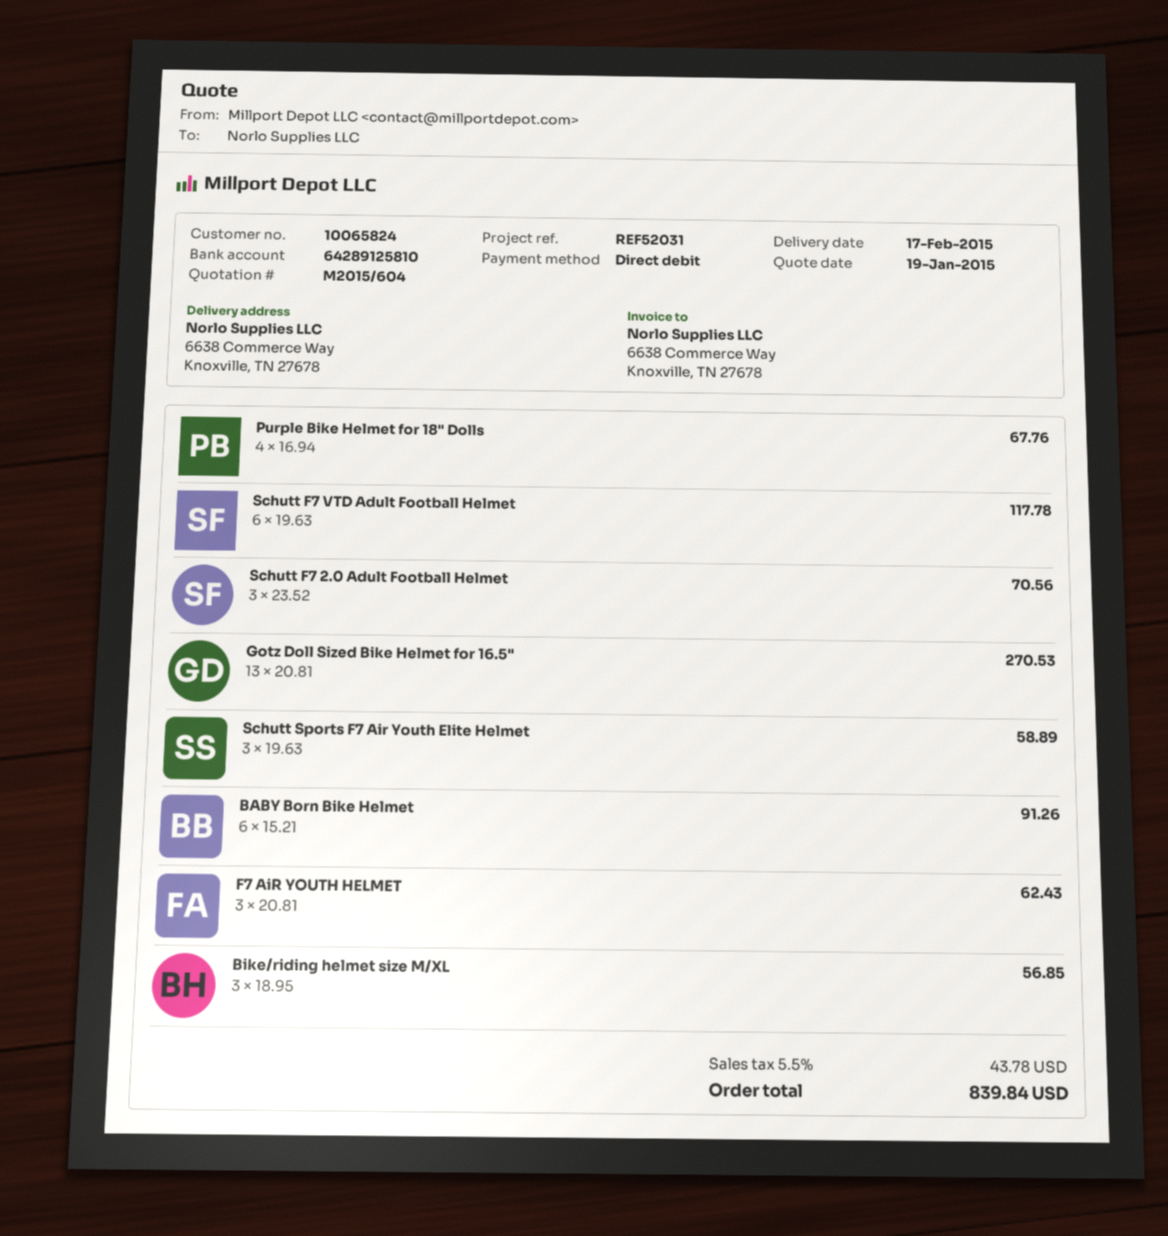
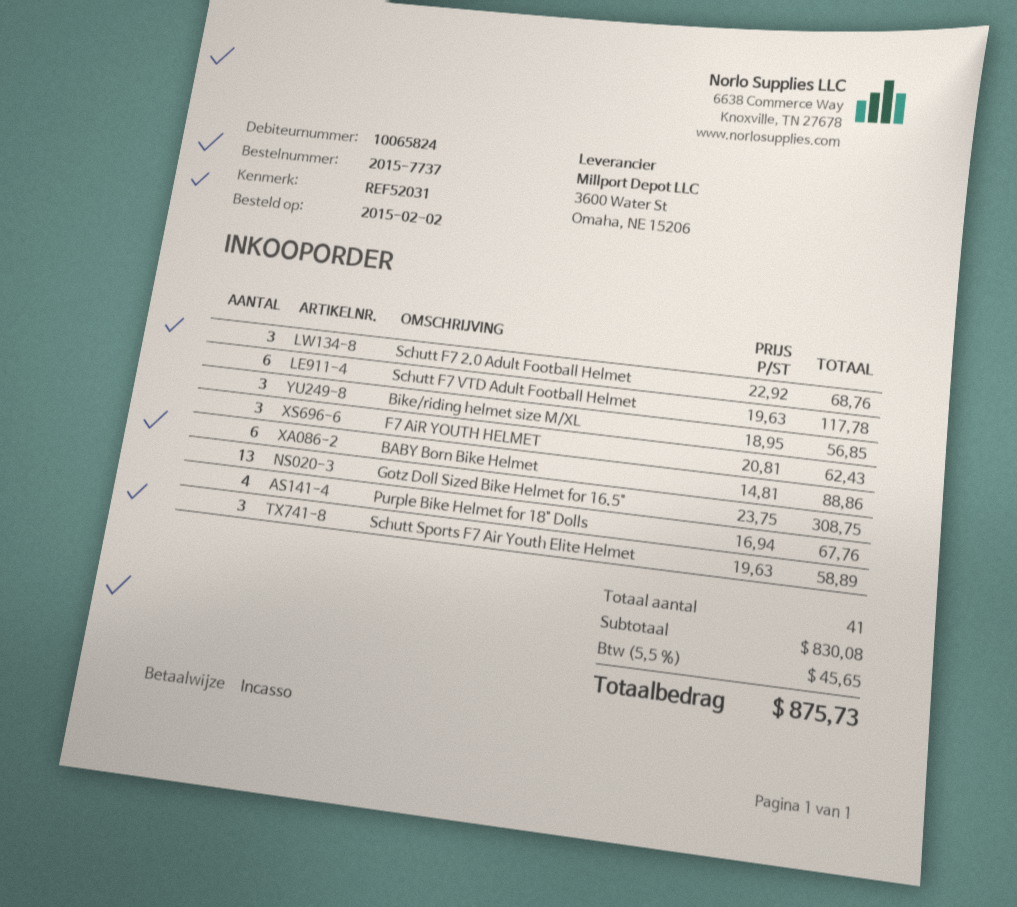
Schutt F7 2.0 Adult Football Helmet: 3 x 23.52 = 70.56 -> 3 x 22.92 = 68.76
Gotz Doll Sized Bike Helmet for 16.5": 13 x 20.81 = 270.53 -> 13 x 23.75 = 308.75
BABY Born Bike Helmet: 6 x 15.21 = 91.26 -> 6 x 14.81 = 88.86
tax: 5.5% = 43.78 -> 5.5% = 45.65
total: 839.84 -> 875.73

